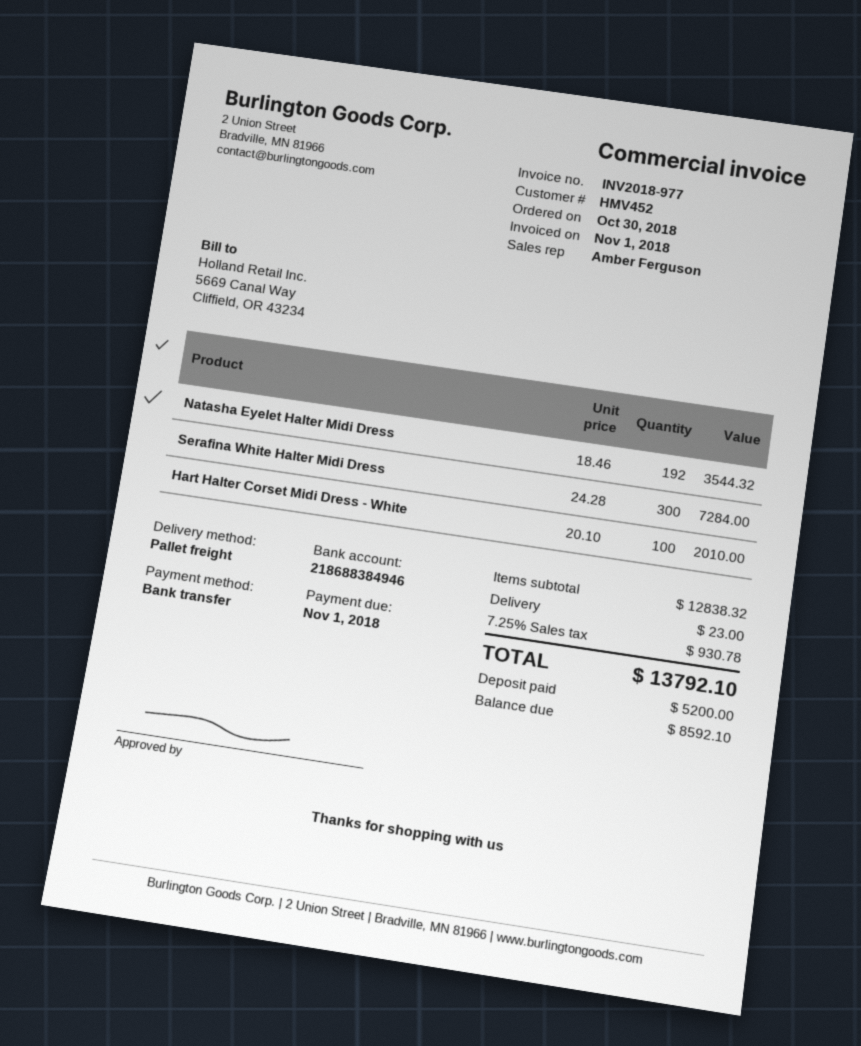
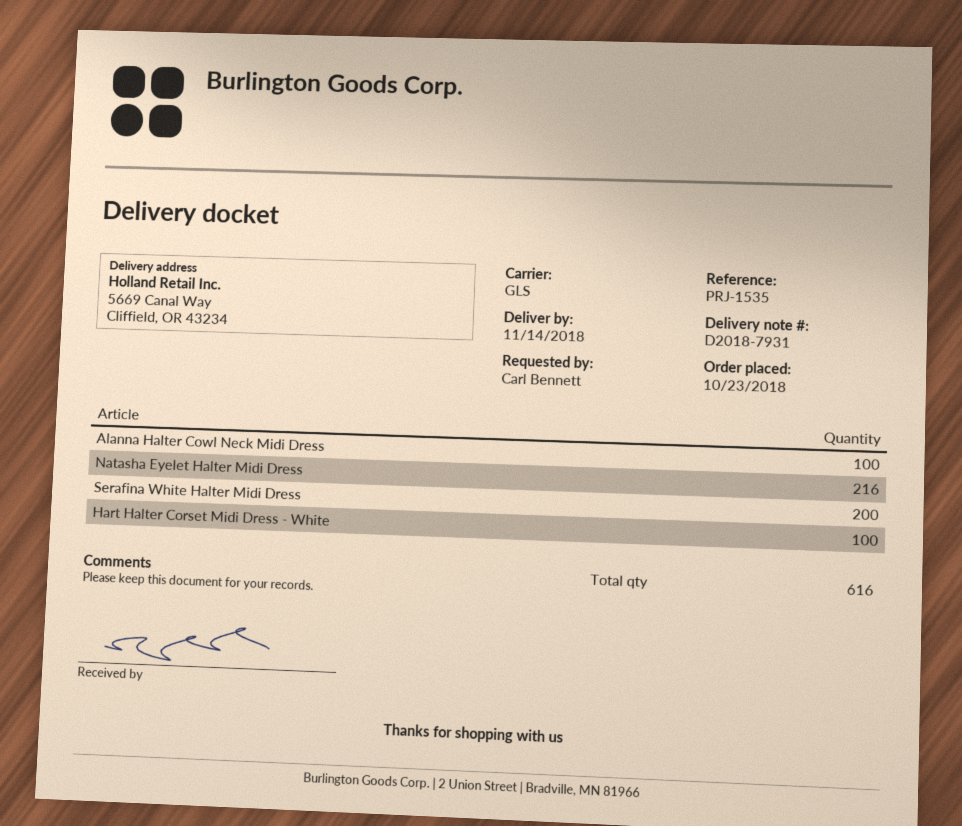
order date: 2018-10-30 -> 2018-10-23
shipping method: pallet freight -> GLS
Natasha Eyelet Halter Midi Dress: 192 -> 216
Serafina White Halter Midi Dress: 300 -> 200
Alanna Halter Cowl Neck Midi Dress: none -> 100

